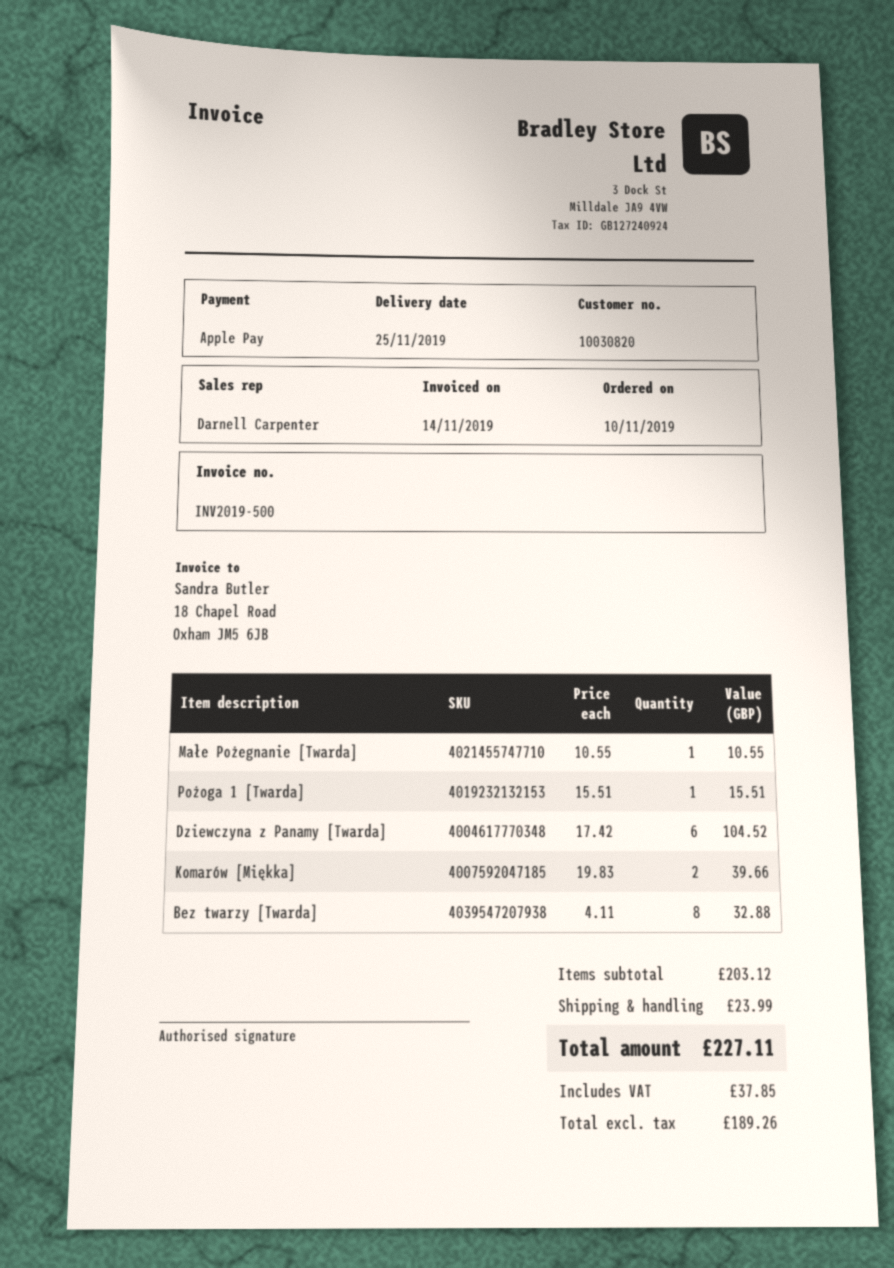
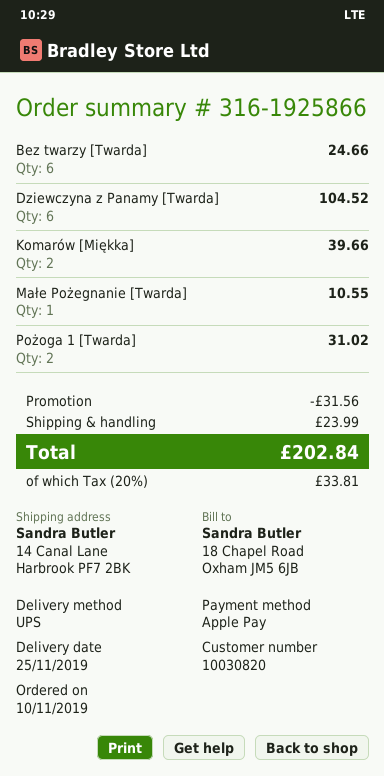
Pożoga 1 [Twarda]: 1 for 15.51 -> 2 for 31.02
Bez twarzy [Twarda]: 8 for 32.88 -> 6 for 24.66
discount: none -> 31.56
tax: 37.85 -> 33.81
total: 227.11 -> 202.84

